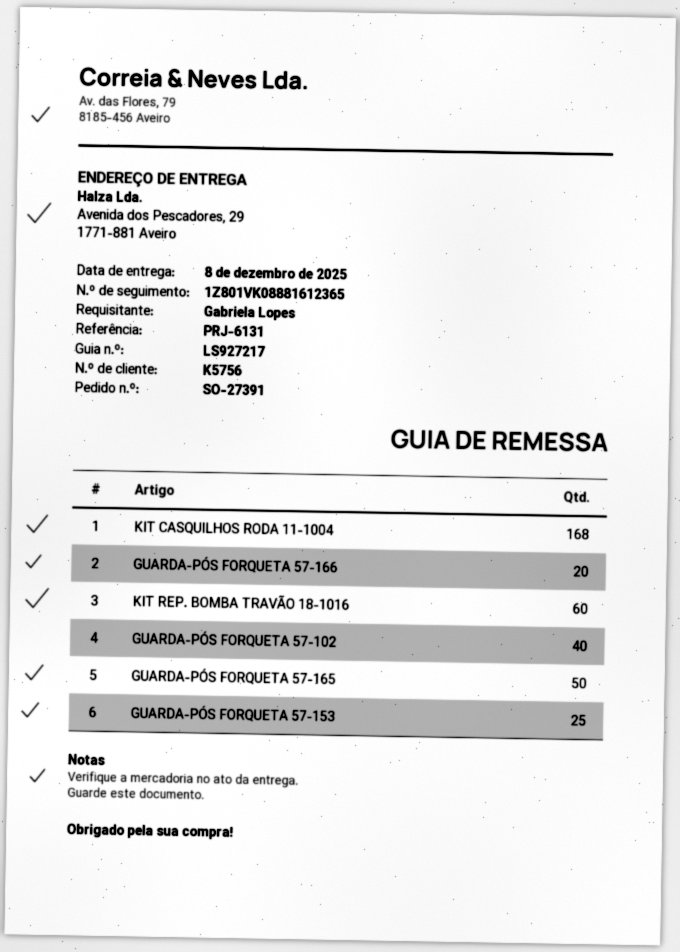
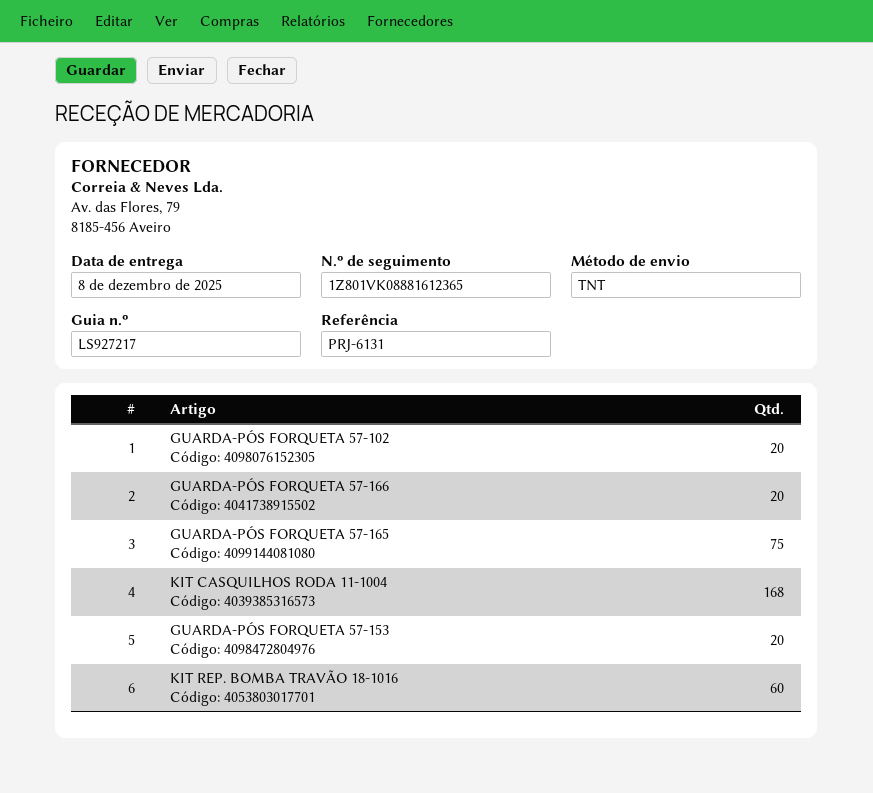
GUARDA-PÓS FORQUETA 57-102: 40 -> 20
GUARDA-PÓS FORQUETA 57-165: 50 -> 75
GUARDA-PÓS FORQUETA 57-153: 25 -> 20

